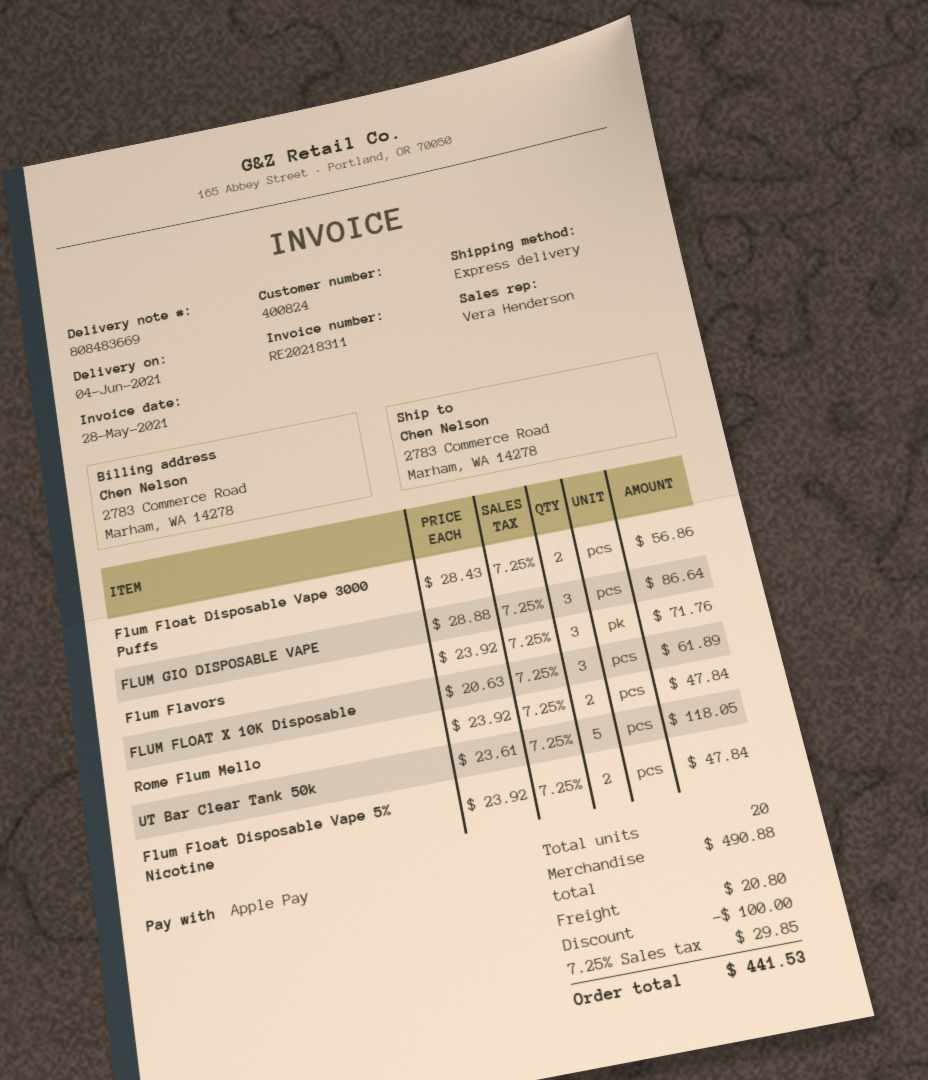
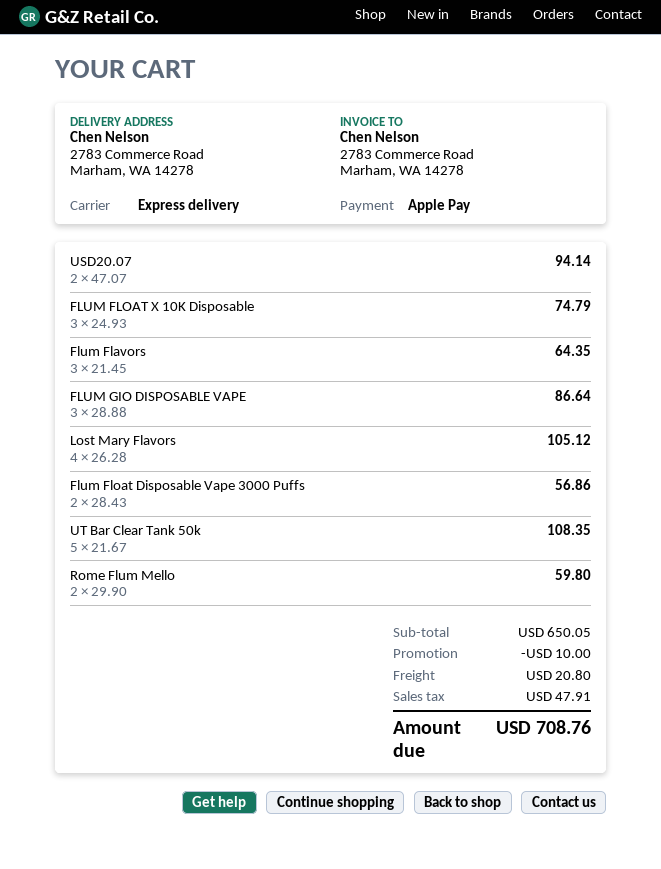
Flum Flavors: 3 x 23.92 = 71.76 -> 3 x 21.45 = 64.35
FLUM FLOAT X 10K Disposable: 3 x 20.63 = 61.89 -> 3 x 24.93 = 74.79
Rome Flum Mello: 2 x 23.92 = 47.84 -> 2 x 29.90 = 59.80
UT Bar Clear Tank 50k: 5 x 23.61 = 118.05 -> 5 x 21.67 = 108.35
Flum Float Disposable Vape 5% Nicotine: 2 x 23.92 = 47.84 -> none
USD20.07: none -> 2 x 47.07 = 94.14
Lost Mary Flavors: none -> 4 x 26.28 = 105.12
subtotal: 490.88 -> 650.05
discount: 100.00 -> 10.00
tax: 29.85 -> 47.91
total: 441.53 -> 708.76

